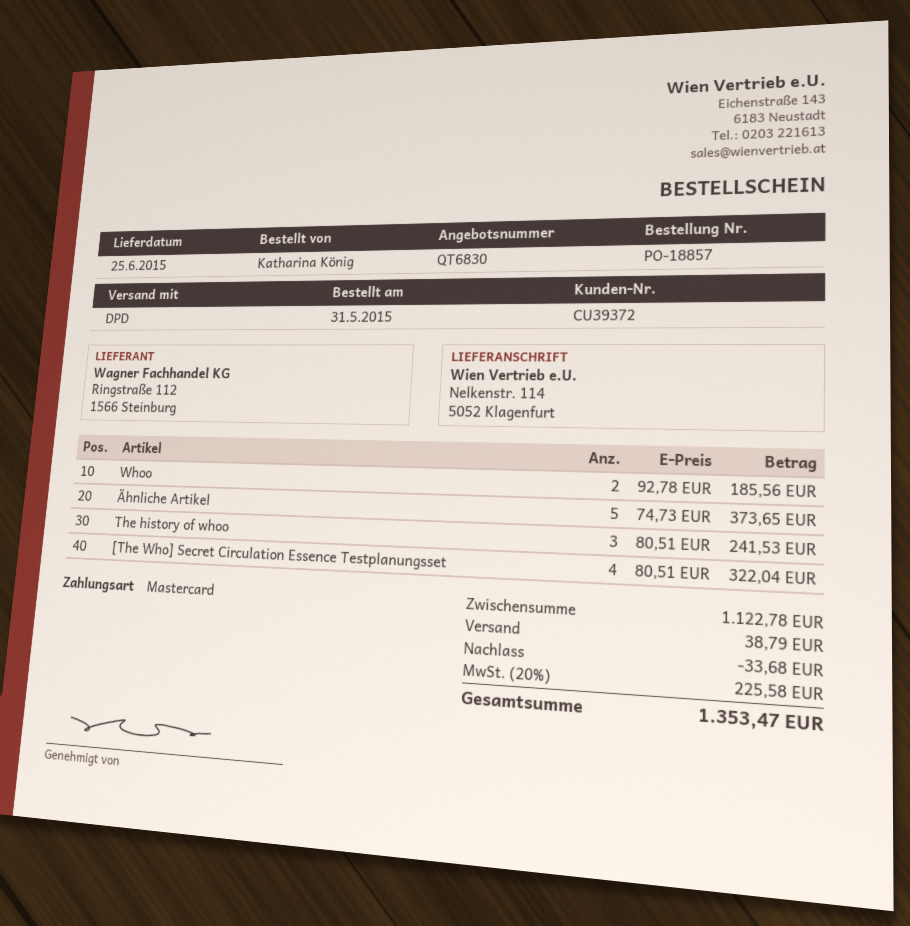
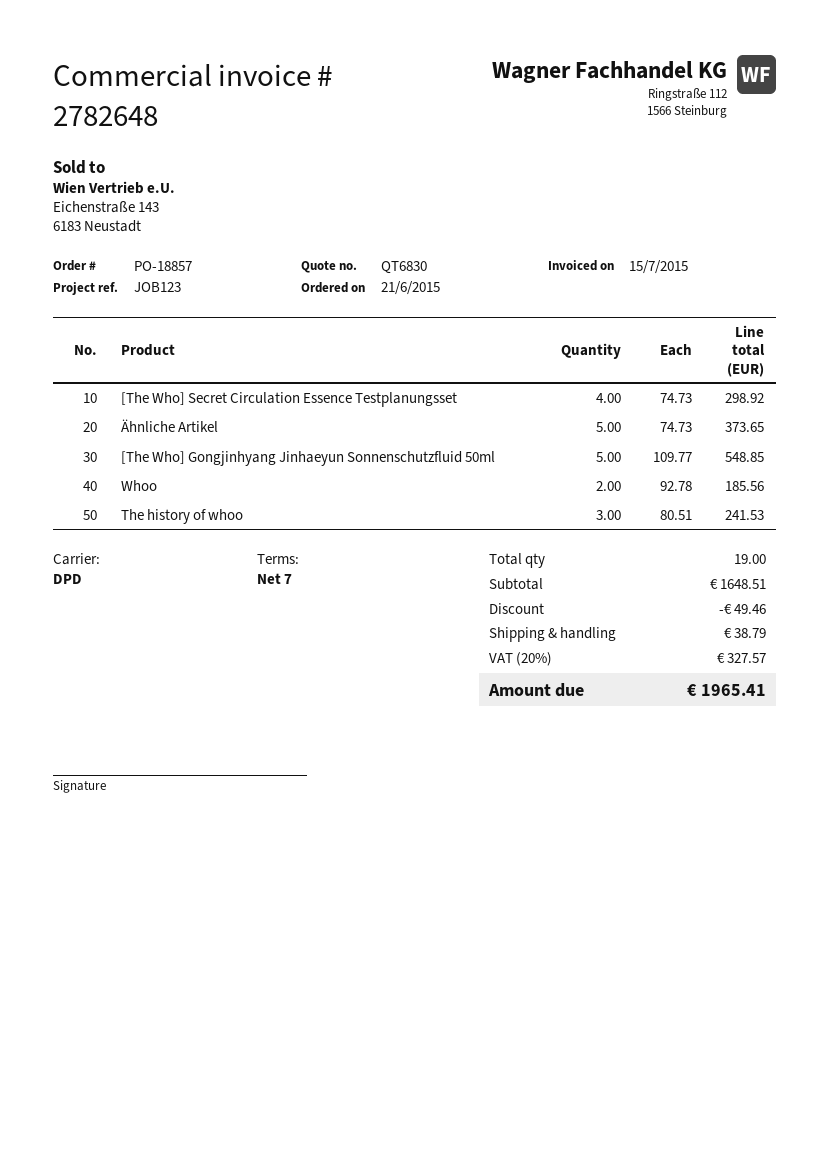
order date: 2015-05-31 -> 2015-06-21
[The Who] Secret Circulation Essence Testplanungsset: 4 x 80.51 = 322.04 -> 4 x 74.73 = 298.92
[The Who] Gongjinhyang Jinhaeyun Sonnenschutzfluid 50ml: none -> 5 x 109.77 = 548.85
subtotal: 1122.78 -> 1648.51
discount: 33.68 -> 49.46
tax: 20% = 225.58 -> 20% = 327.57
total: 1353.47 -> 1965.41

